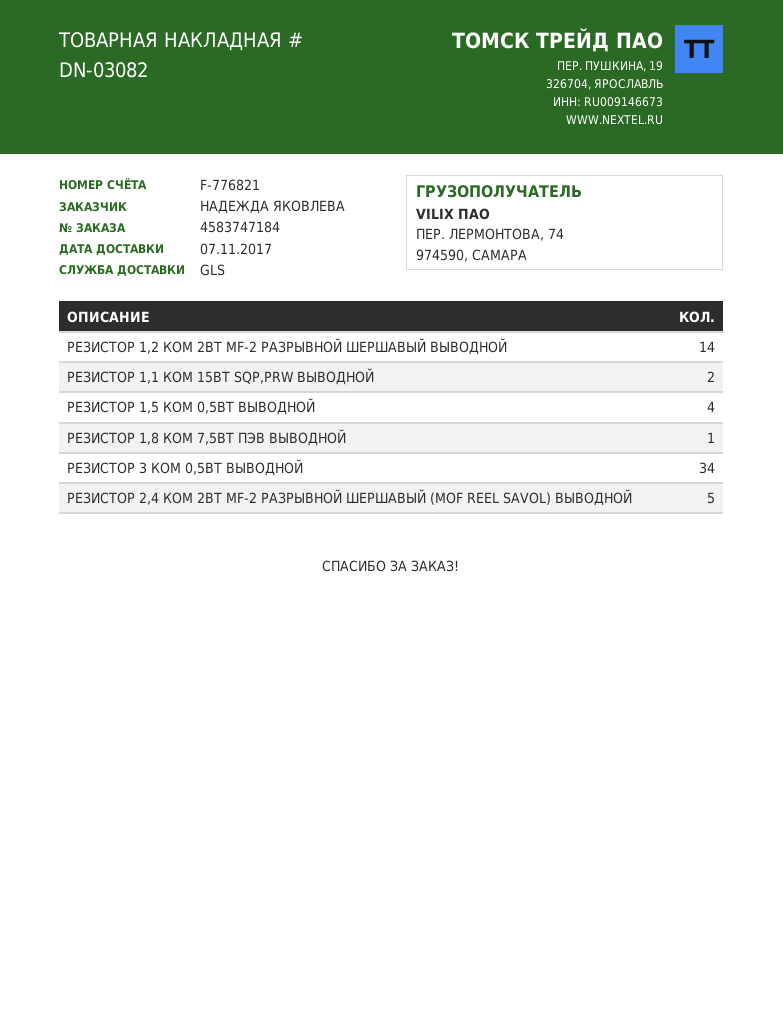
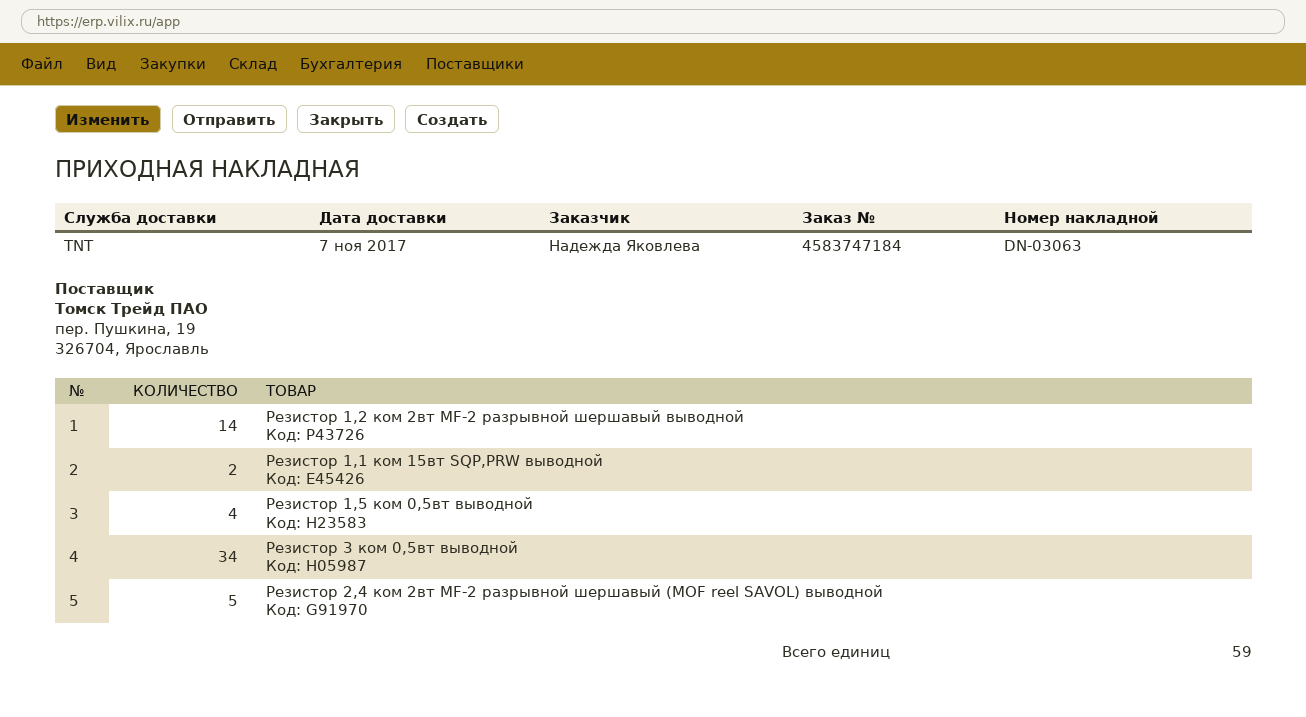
delivery note number: DN-03082 -> DN-03063
shipping method: GLS -> TNT
РЕЗИСТОР 1,8 КОМ 7,5ВТ ПЭВ ВЫВОДНОЙ: 1 -> none

